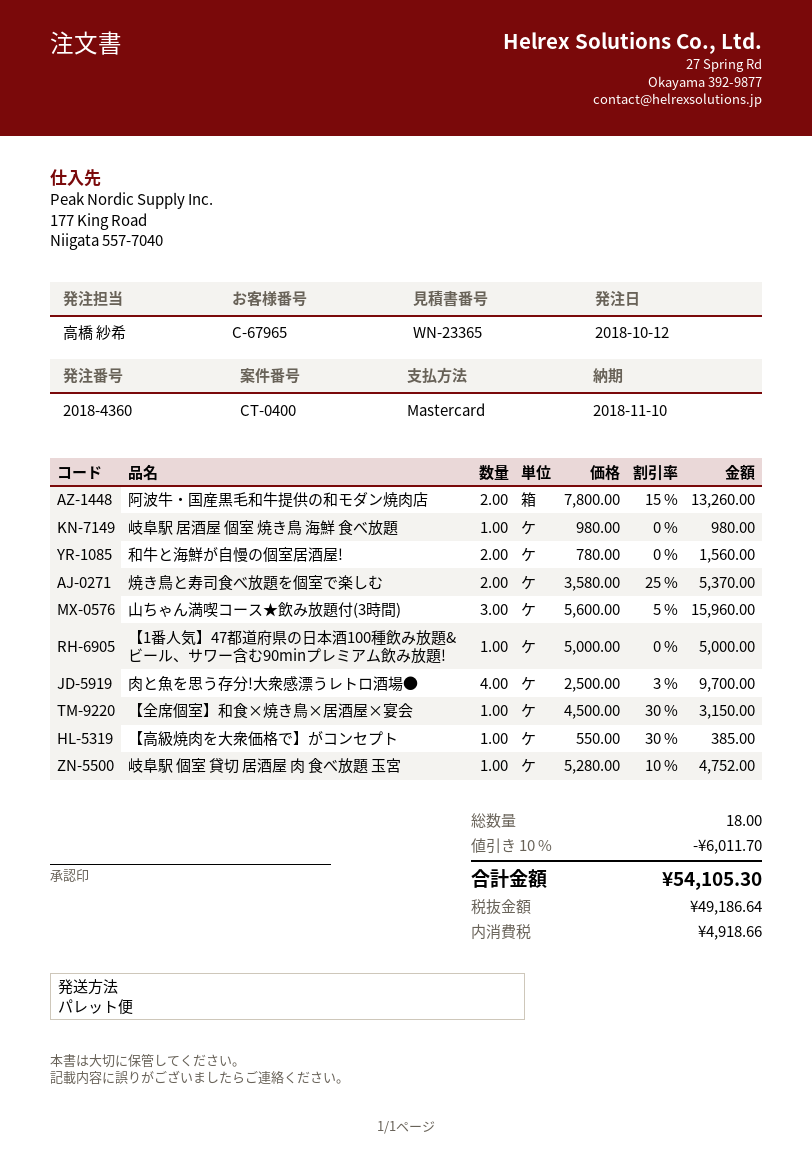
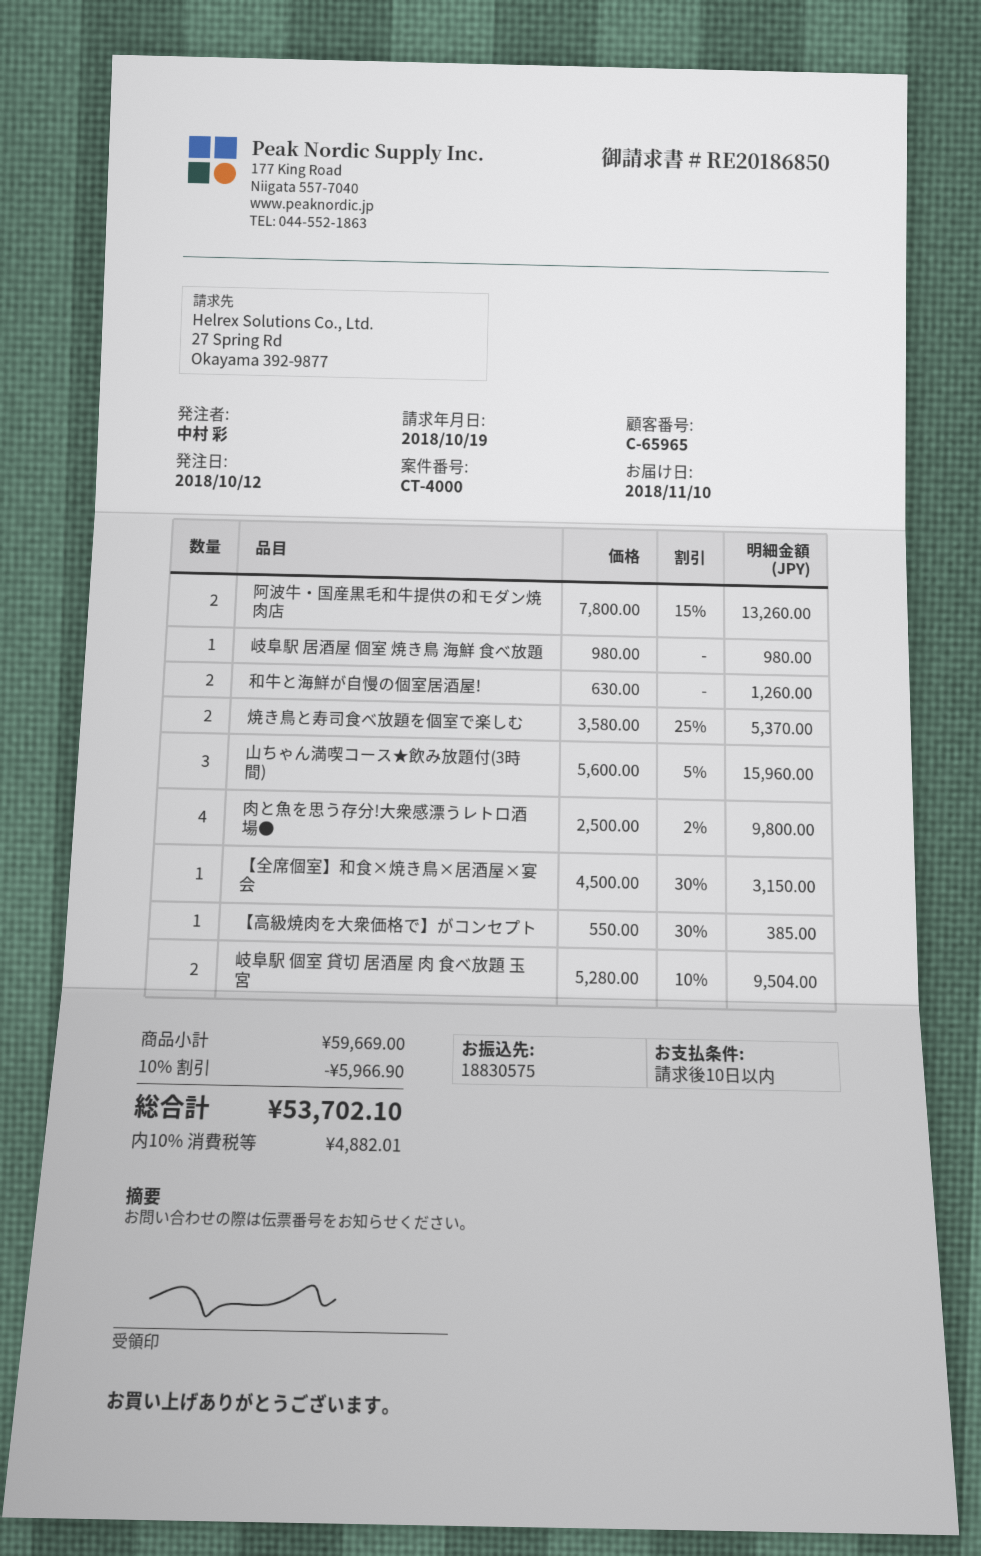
customer number: C-67965 -> C-65965
reference: CT-0400 -> CT-4000
ordered by: 高橋 紗希 -> 中村 彩
和牛と海鮮が自慢の個室居酒屋!: 2 x 780.00 = 1560.00 -> 2 x 630.00 = 1260.00
【1番人気】47都道府県の日本酒100種飲み放題&ビール、サワー含む90minプレミアム飲み放題!: 1 x 5000.00 = 5000.00 -> none
肉と魚を思う存分!大衆感漂うレトロ酒場●: 4 x 2500.00 - 3% = 9700.00 -> 4 x 2500.00 - 2% = 9800.00
岐阜駅 個室 貸切 居酒屋 肉 食べ放題 玉宮: 1 x 5280.00 - 10% = 4752.00 -> 2 x 5280.00 - 10% = 9504.00
discount: 10% = 6011.70 -> 10% = 5966.90
tax: 4918.66 -> 4882.01
total: 54105.30 -> 53702.10

